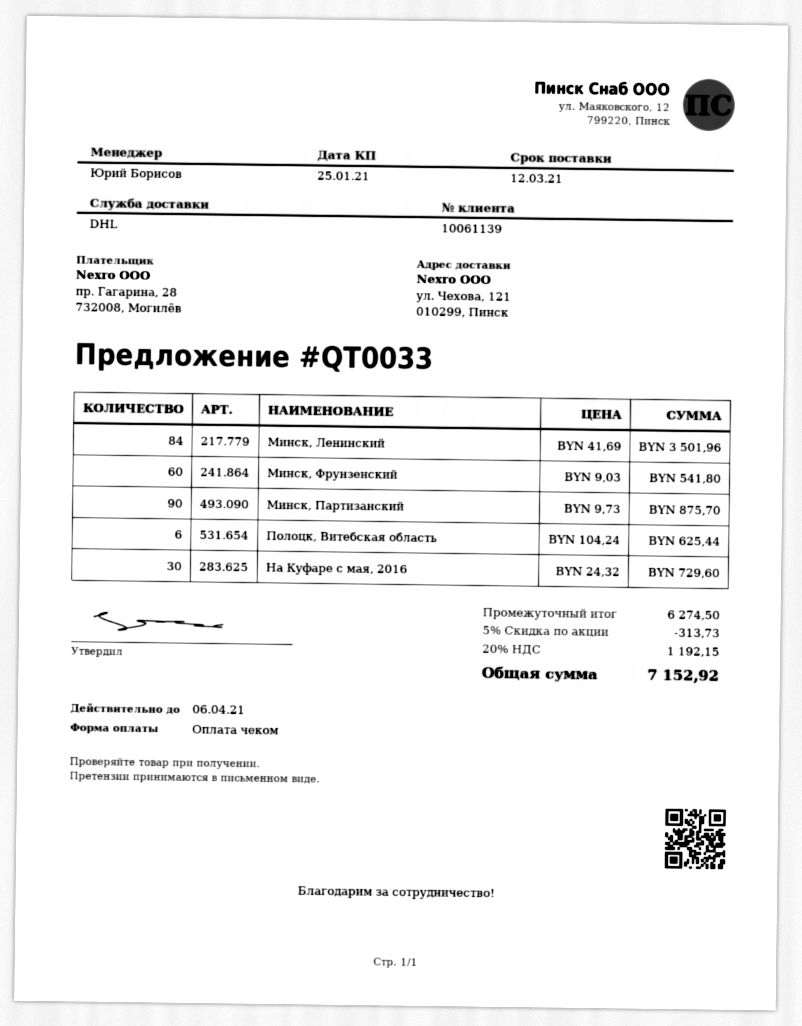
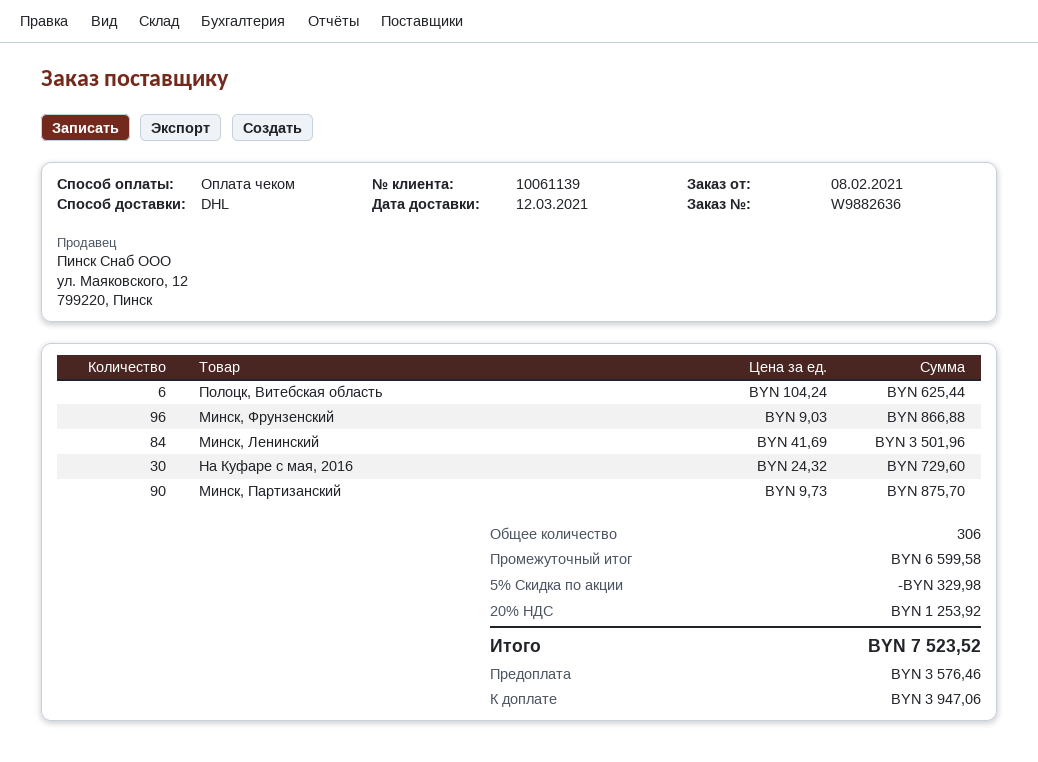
Минск, Фрунзенский: 60 x 9.03 = 541.80 -> 96 x 9.03 = 866.88
subtotal: 6274.50 -> 6599.58
discount: 5% = 313.73 -> 5% = 329.98
tax: 20% = 1192.15 -> 20% = 1253.92
total: 7152.92 -> 7523.52

